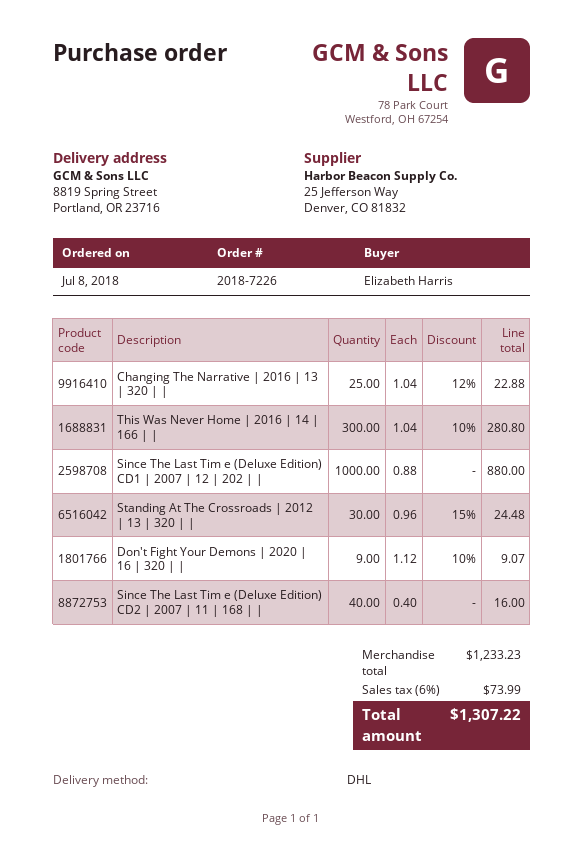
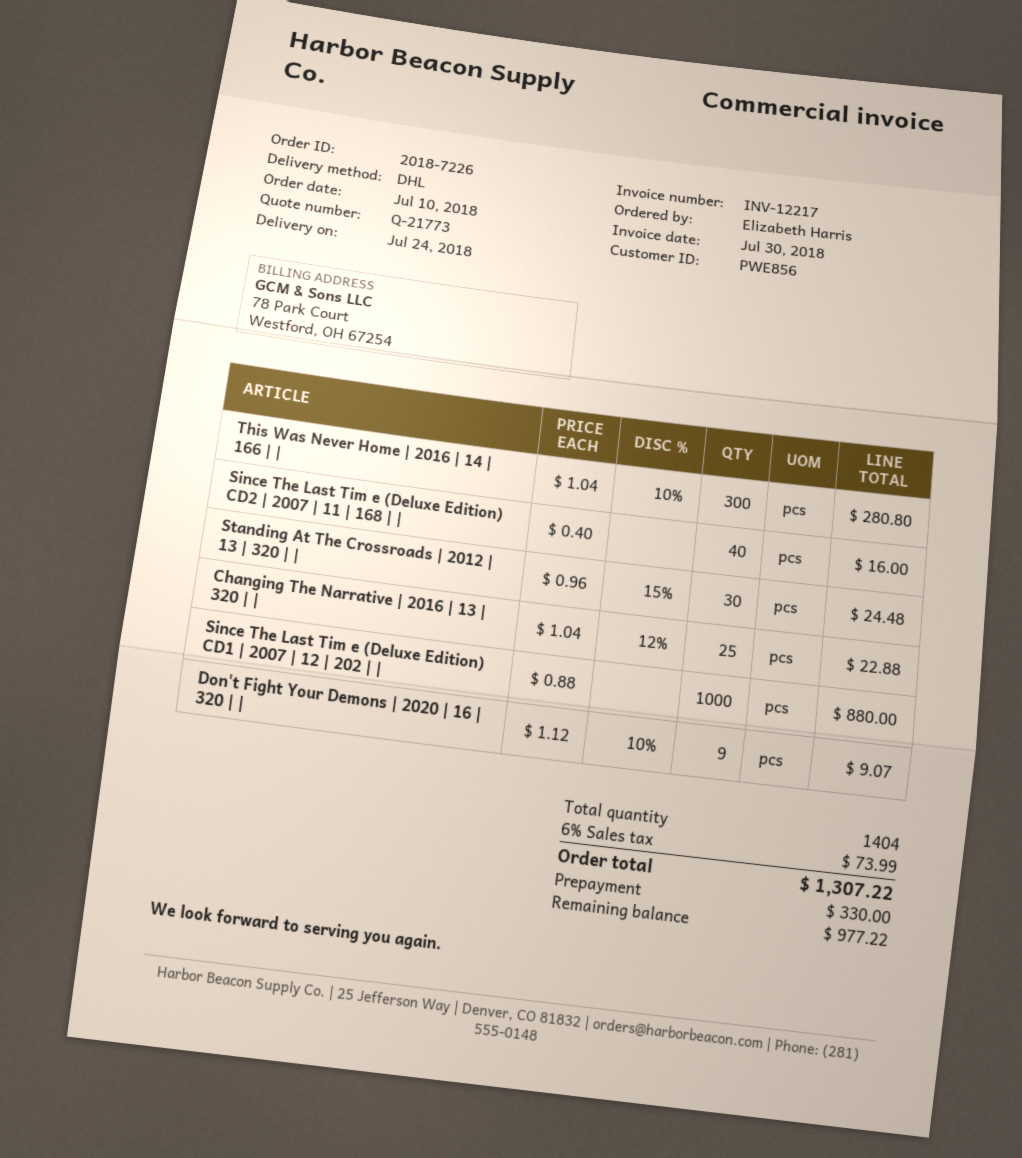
order date: 2018-07-08 -> 2018-07-10

